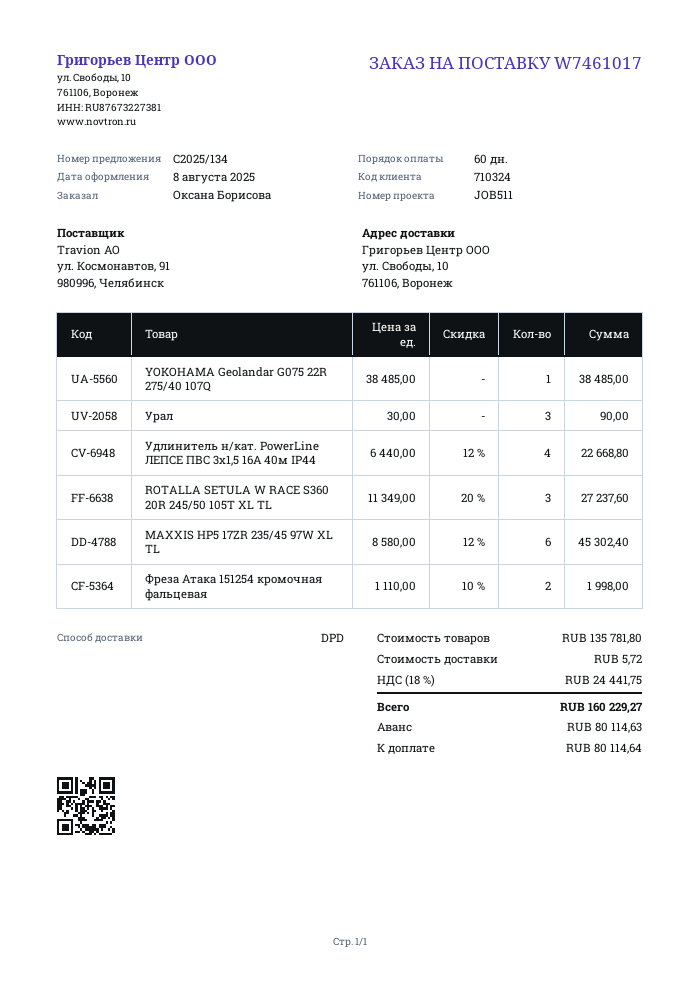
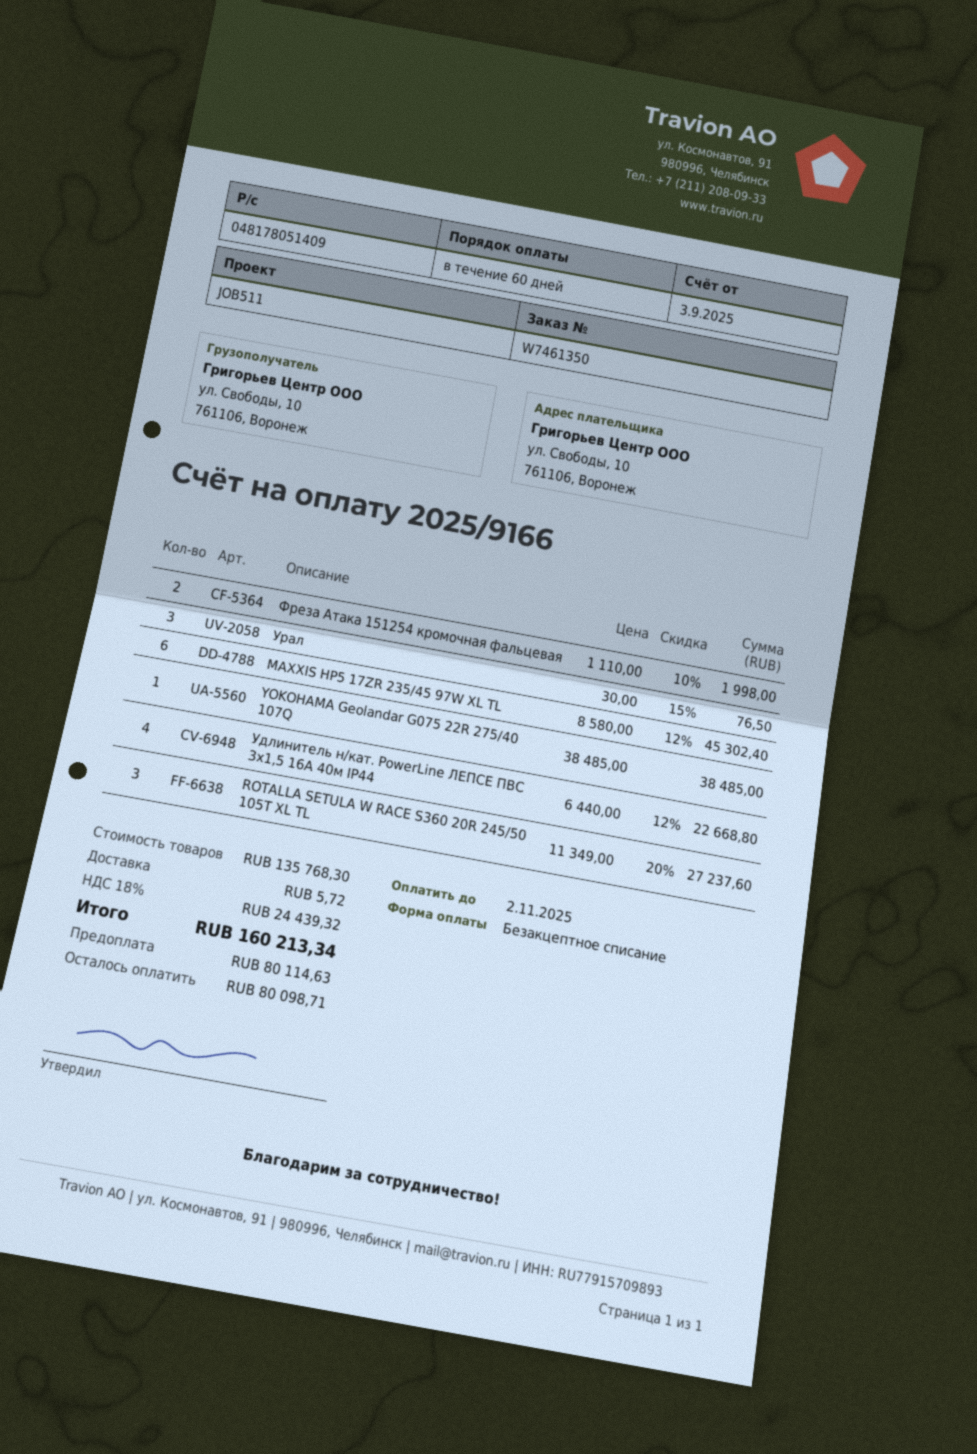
order number: W7461017 -> W7461350
Урал: 3 x 30.00 = 90.00 -> 3 x 30.00 - 15% = 76.50
subtotal: 135781.80 -> 135768.30
tax: 18% = 24441.75 -> 18% = 24439.32
total: 160229.27 -> 160213.34
balance: 80114.64 -> 80098.71

